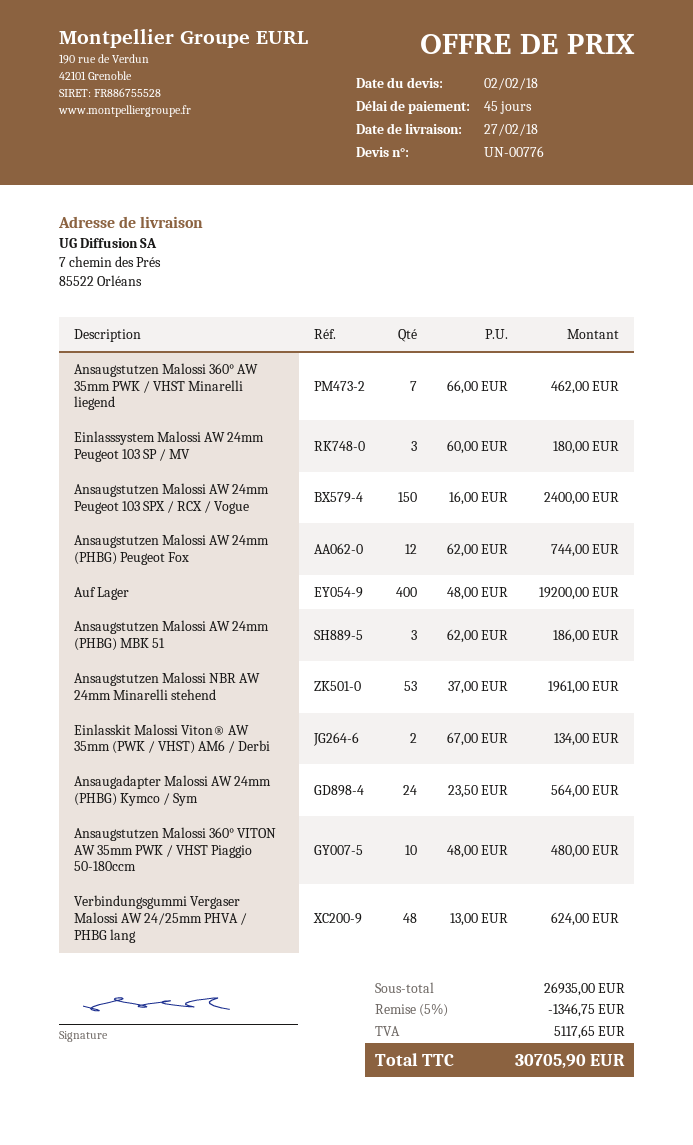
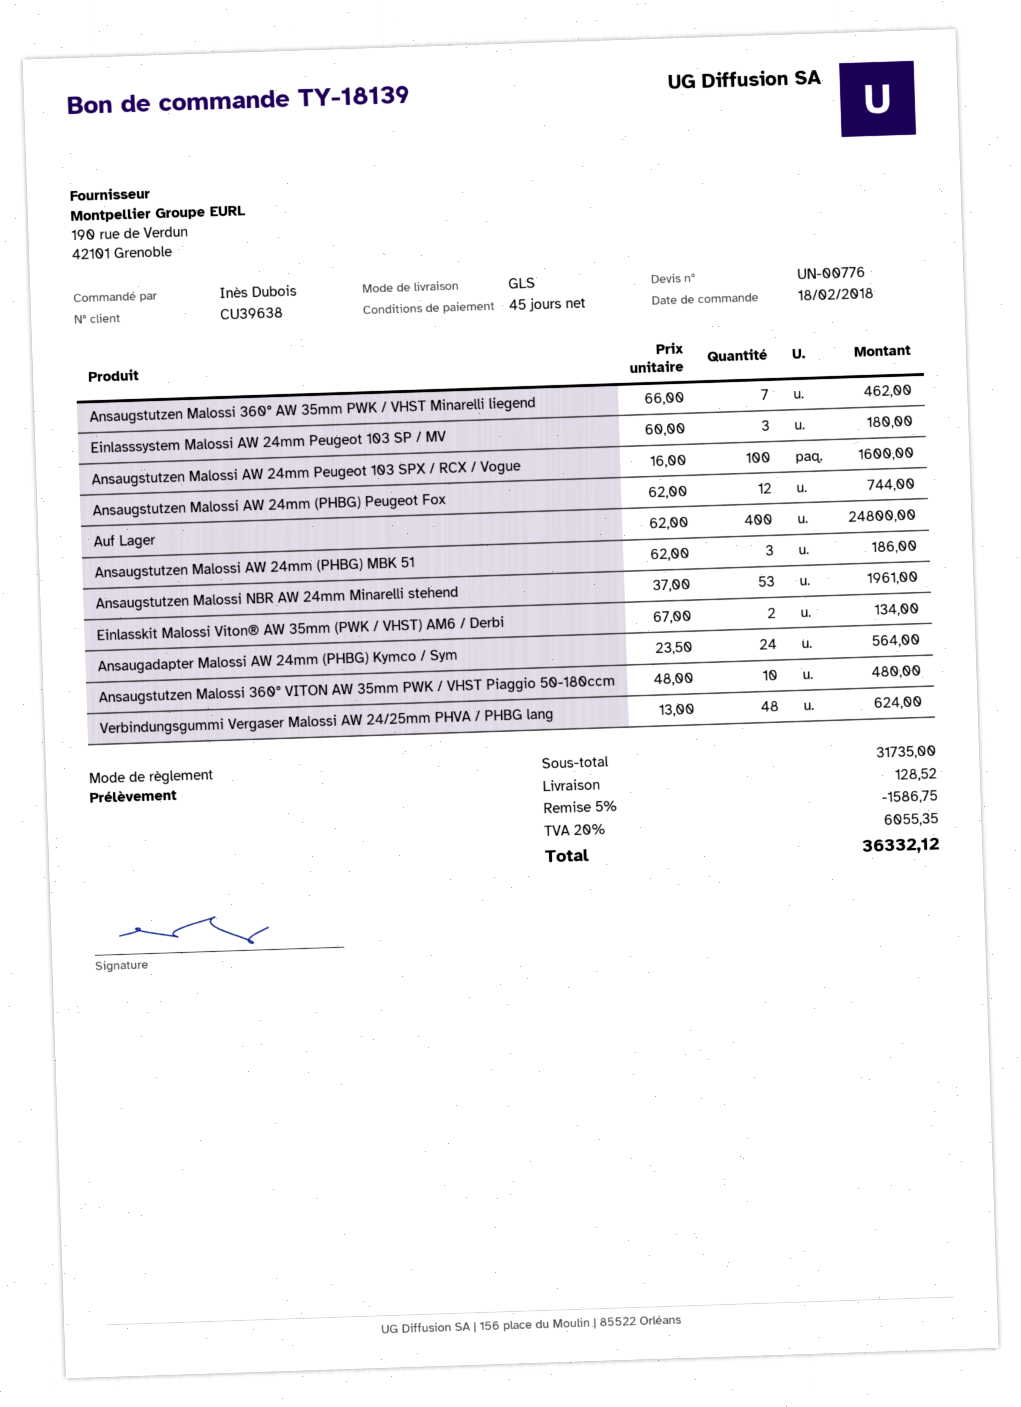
Ansaugstutzen Malossi AW 24mm Peugeot 103 SPX / RCX / Vogue: 150 x 16.00 = 2400.00 -> 100 x 16.00 = 1600.00
Auf Lager: 400 x 48.00 = 19200.00 -> 400 x 62.00 = 24800.00
subtotal: 26935.00 -> 31735.00
discount: 5% = 1346.75 -> 5% = 1586.75
shipping: none -> 128.52
tax: 5117.65 -> 6055.35
total: 30705.90 -> 36332.12

